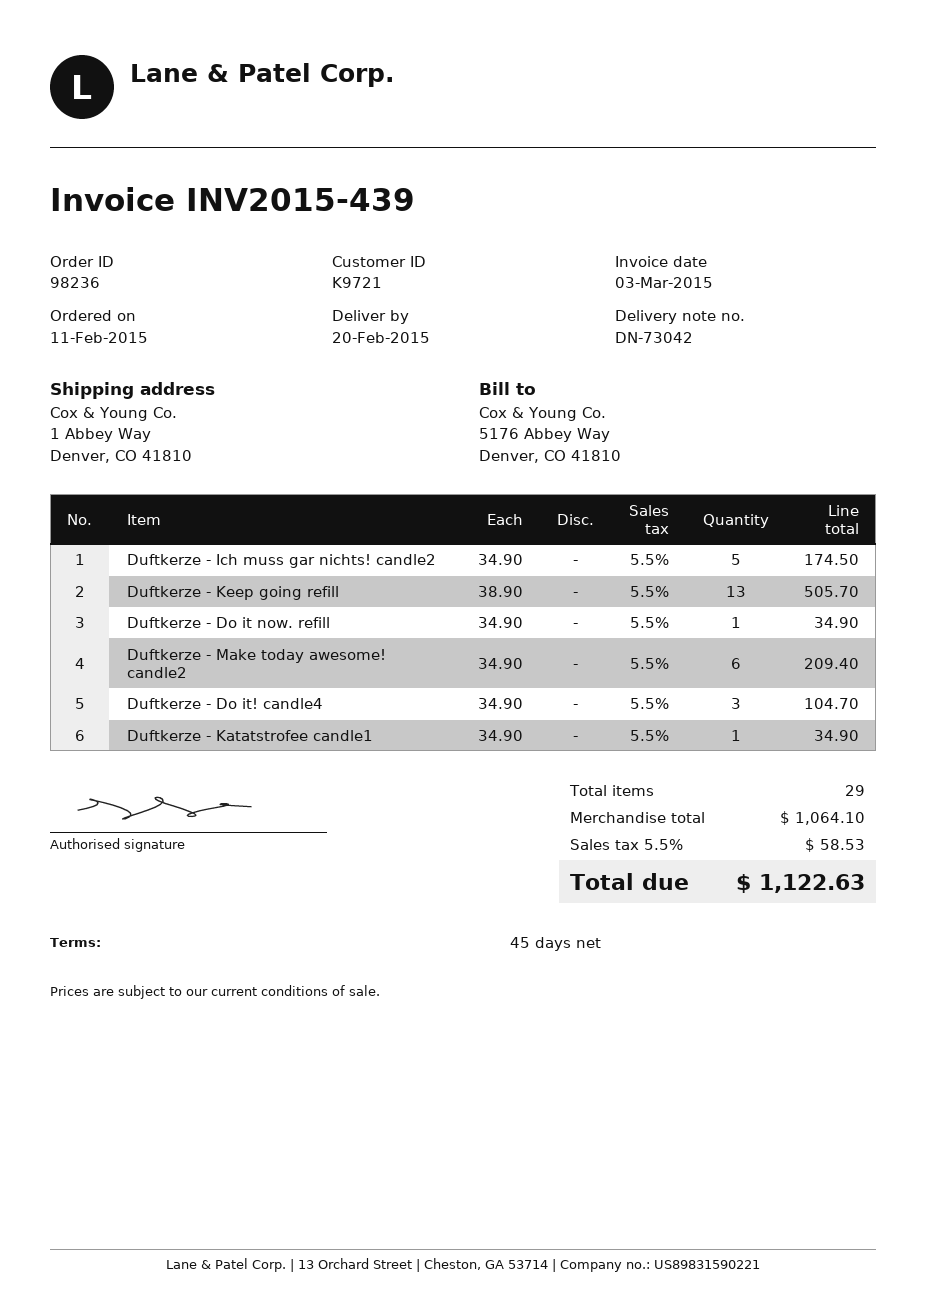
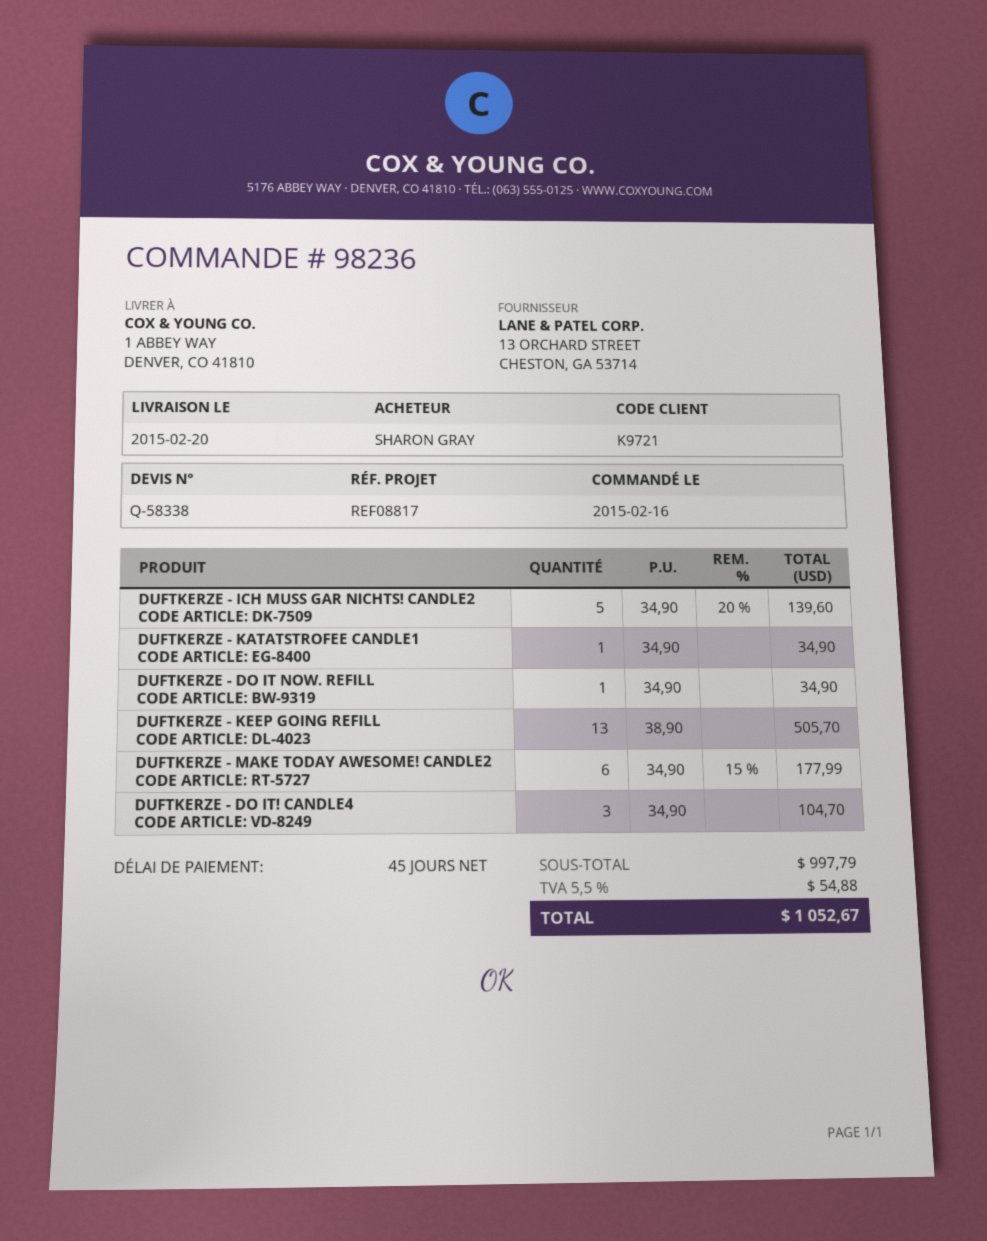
order date: 2015-02-11 -> 2015-02-16
Duftkerze - Ich muss gar nichts! candle2: 5 x 34.90 = 174.50 -> 5 x 34.90 - 20% = 139.60
Duftkerze - Make today awesome! candle2: 6 x 34.90 = 209.40 -> 6 x 34.90 - 15% = 177.99
subtotal: 1064.10 -> 997.79
tax: 5.5% = 58.53 -> 5.5% = 54.88
total: 1122.63 -> 1052.67

